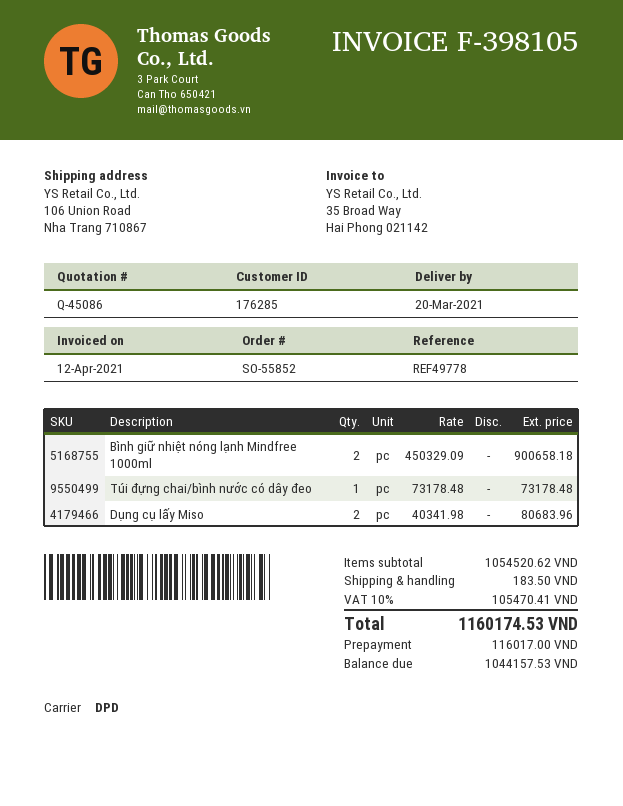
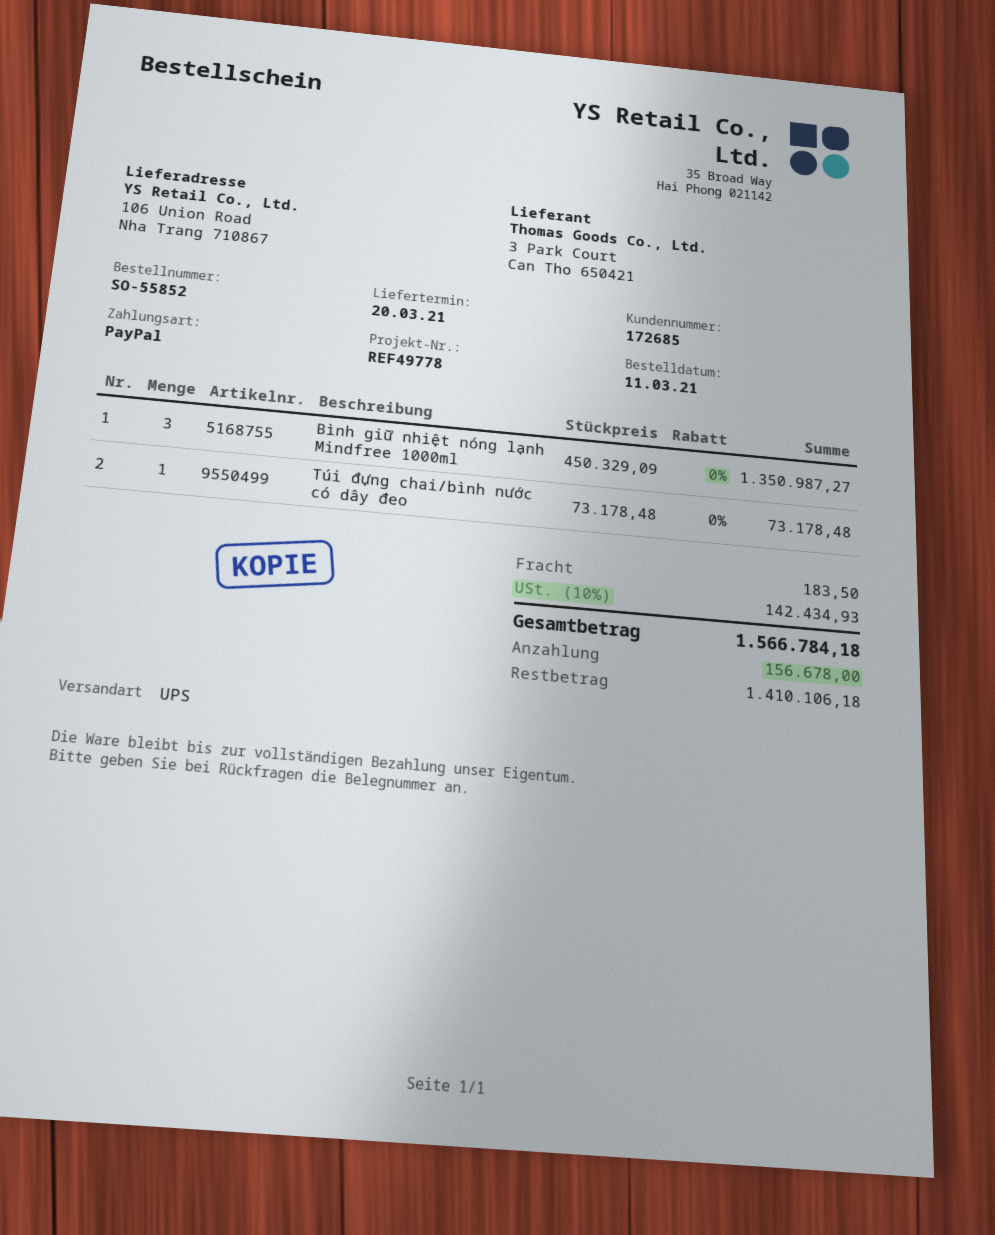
customer number: 176285 -> 172685
shipping method: DPD -> UPS
Bình giữ nhiệt nóng lạnh Mindfree 1000ml: 2 x 450329.09 = 900658.18 -> 3 x 450329.09 = 1350987.27
Dụng cụ lấy Miso: 2 x 40341.98 = 80683.96 -> none
tax: 10% = 105470.41 -> 10% = 142434.93
total: 1160174.53 -> 1566784.18
deposit: 116017.00 -> 156678.00
balance: 1044157.53 -> 1410106.18

